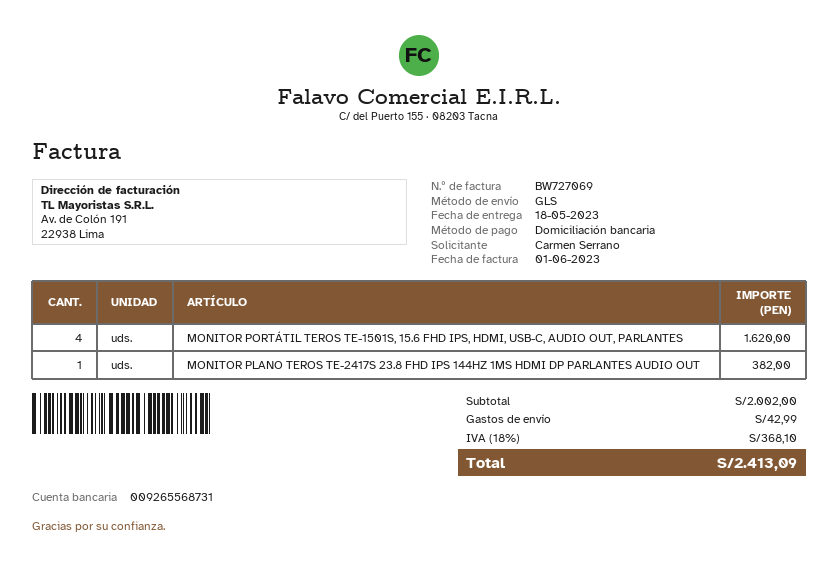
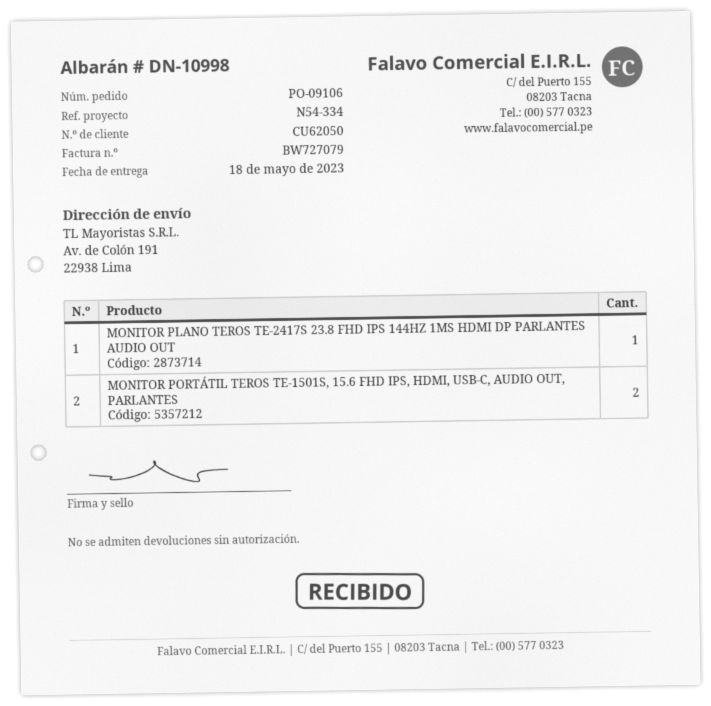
invoice number: BW727069 -> BW727079
MONITOR PORTÁTIL TEROS TE-1501S, 15.6 FHD IPS, HDMI, USB-C, AUDIO OUT, PARLANTES: 4 -> 2

